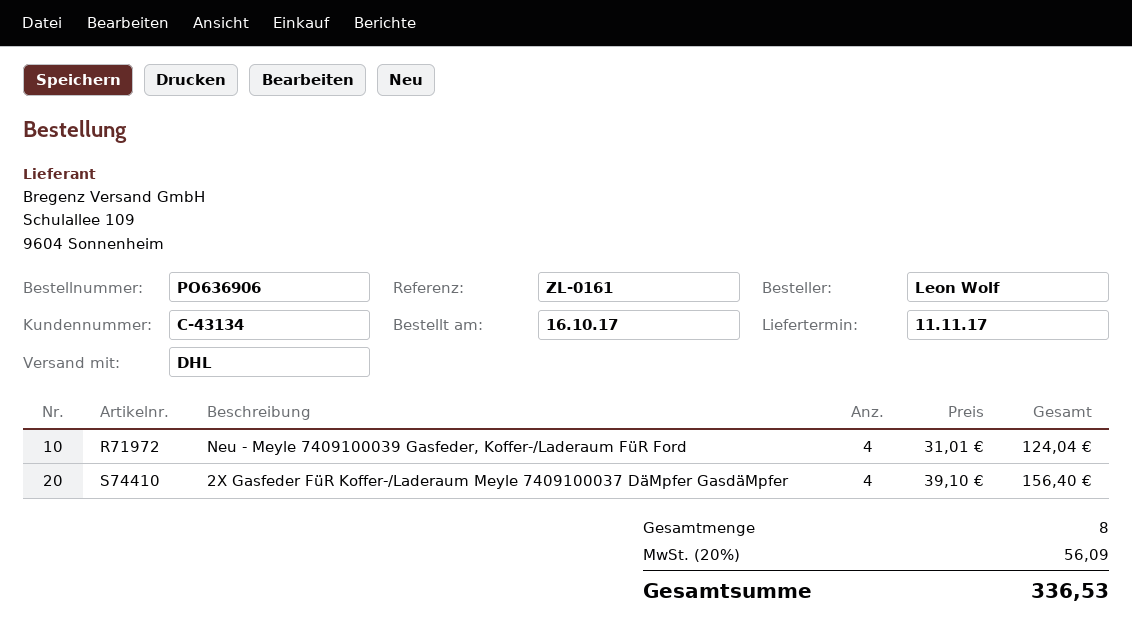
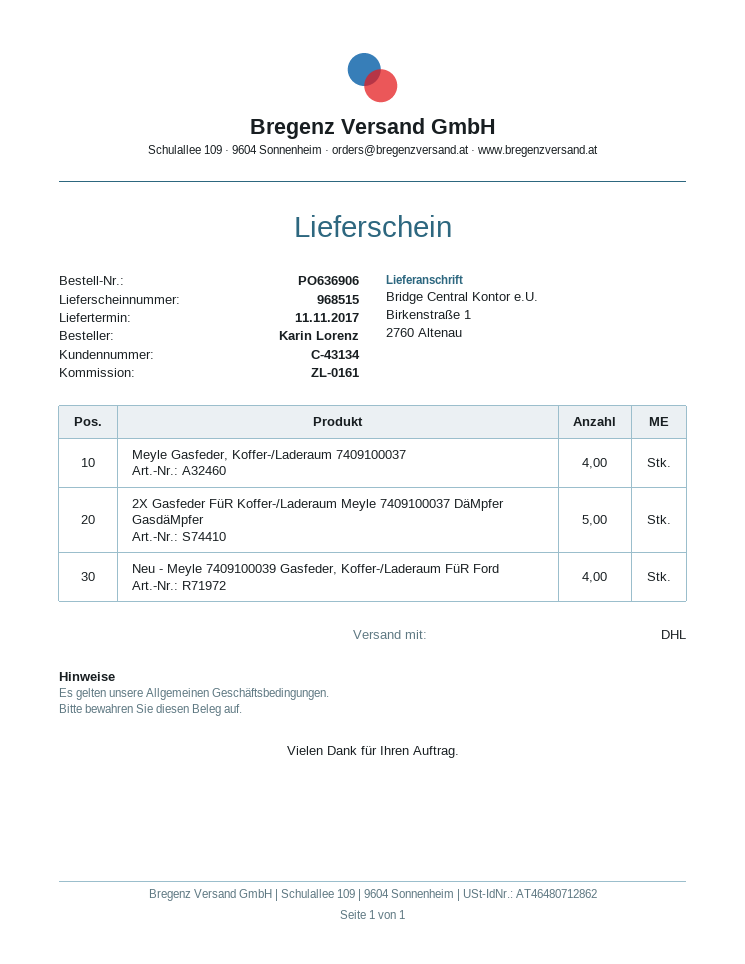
ordered by: Leon Wolf -> Karin Lorenz
2X Gasfeder FüR Koffer-/Laderaum Meyle 7409100037 DäMpfer GasdäMpfer: 4 -> 5
Meyle Gasfeder, Koffer-/Laderaum 7409100037: none -> 4

